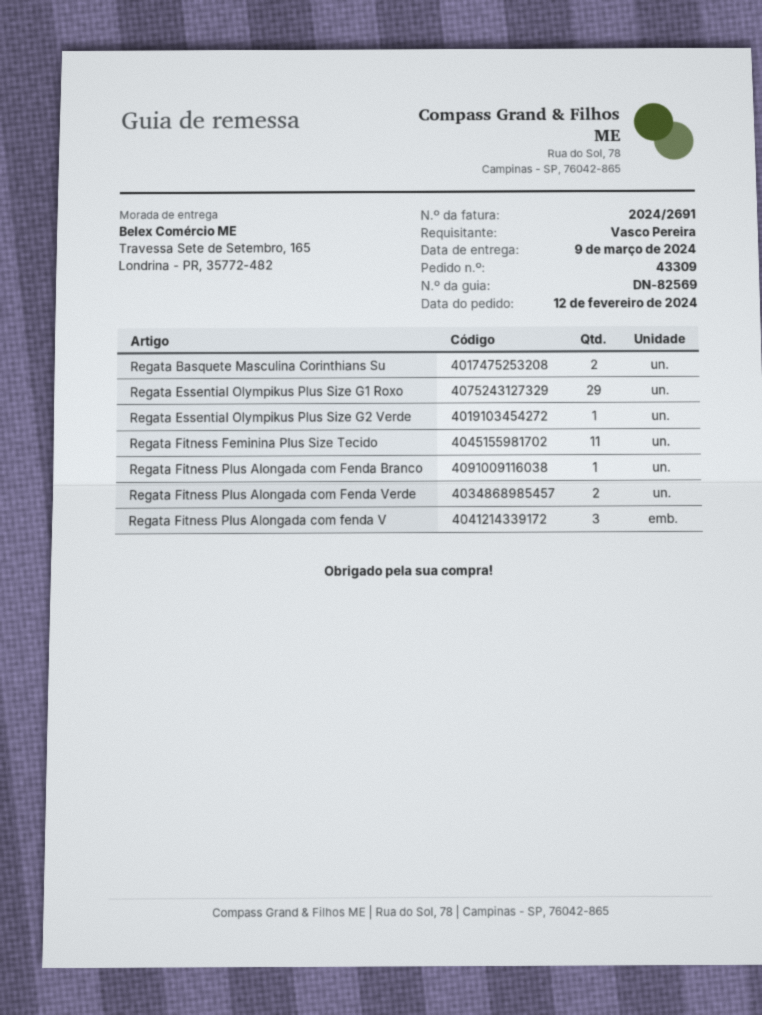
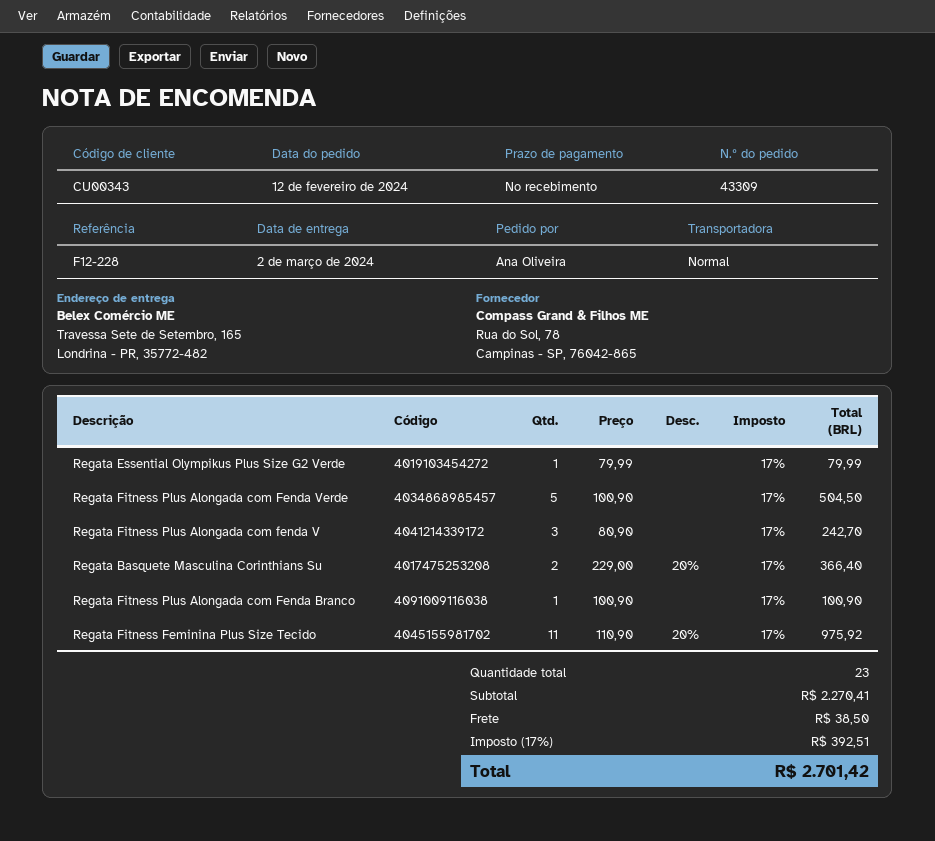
delivery date: 2024-03-09 -> 2024-03-02
ordered by: Vasco Pereira -> Ana Oliveira
Regata Essential Olympikus Plus Size G1 Roxo: 29 -> none
Regata Fitness Plus Alongada com Fenda Verde: 2 -> 5

